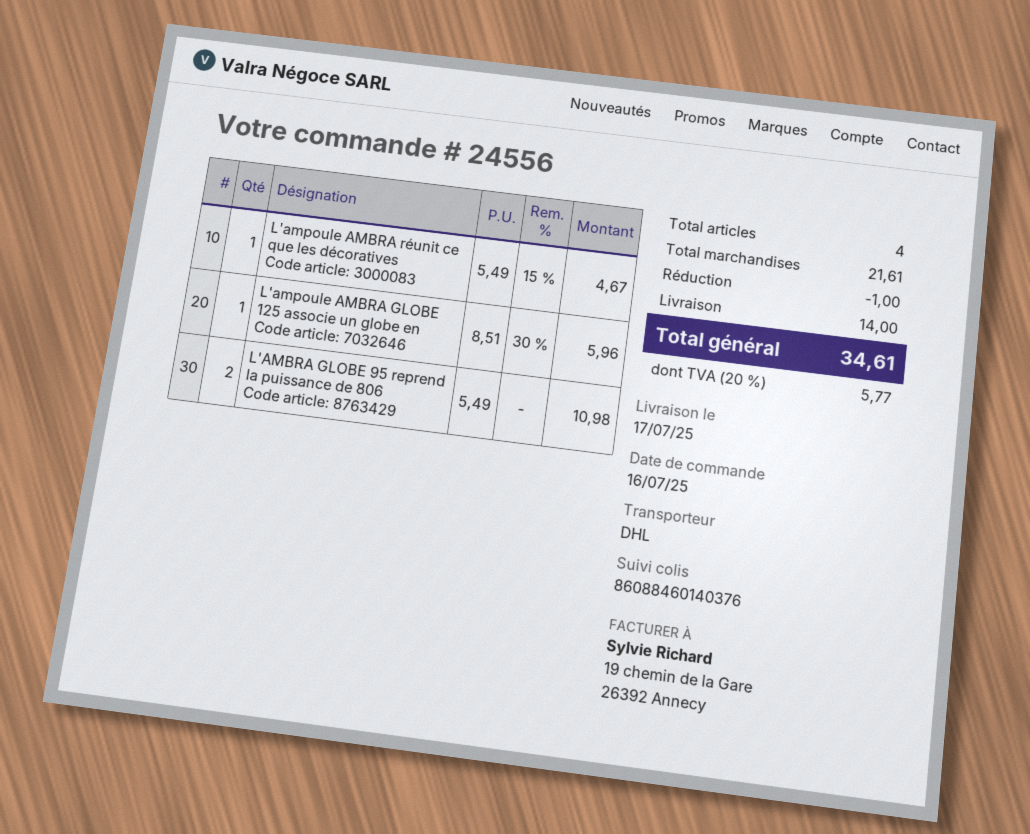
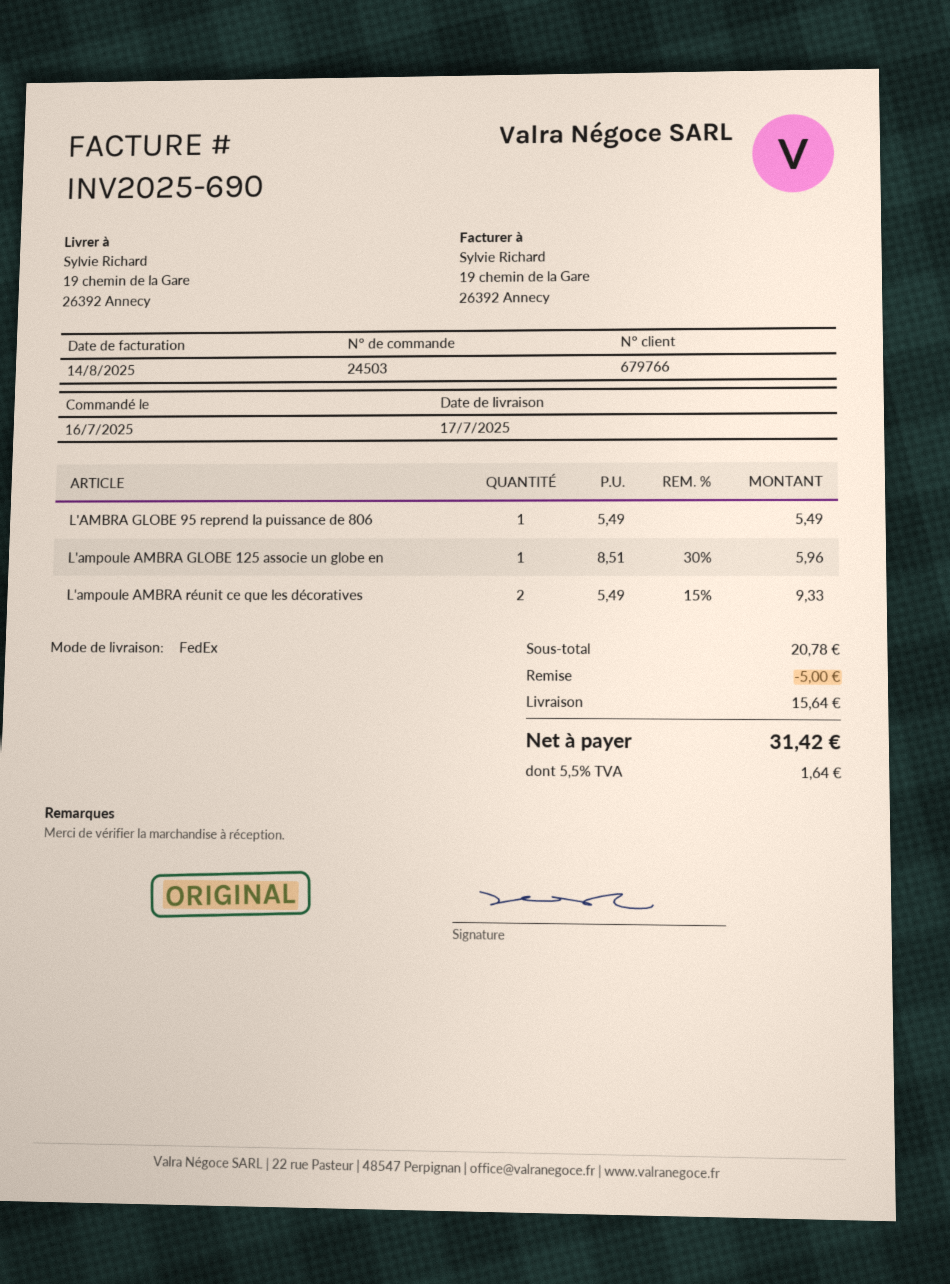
order number: 24556 -> 24503
shipping method: DHL -> FedEx
L'ampoule AMBRA réunit ce que les décoratives: 1 x 5.49 - 15% = 4.67 -> 2 x 5.49 - 15% = 9.33
L'AMBRA GLOBE 95 reprend la puissance de 806: 2 x 5.49 = 10.98 -> 1 x 5.49 = 5.49
subtotal: 21.61 -> 20.78
discount: 1.00 -> 5.00
shipping: 14.00 -> 15.64
tax: 20% = 5.77 -> 5.5% = 1.64
total: 34.61 -> 31.42

